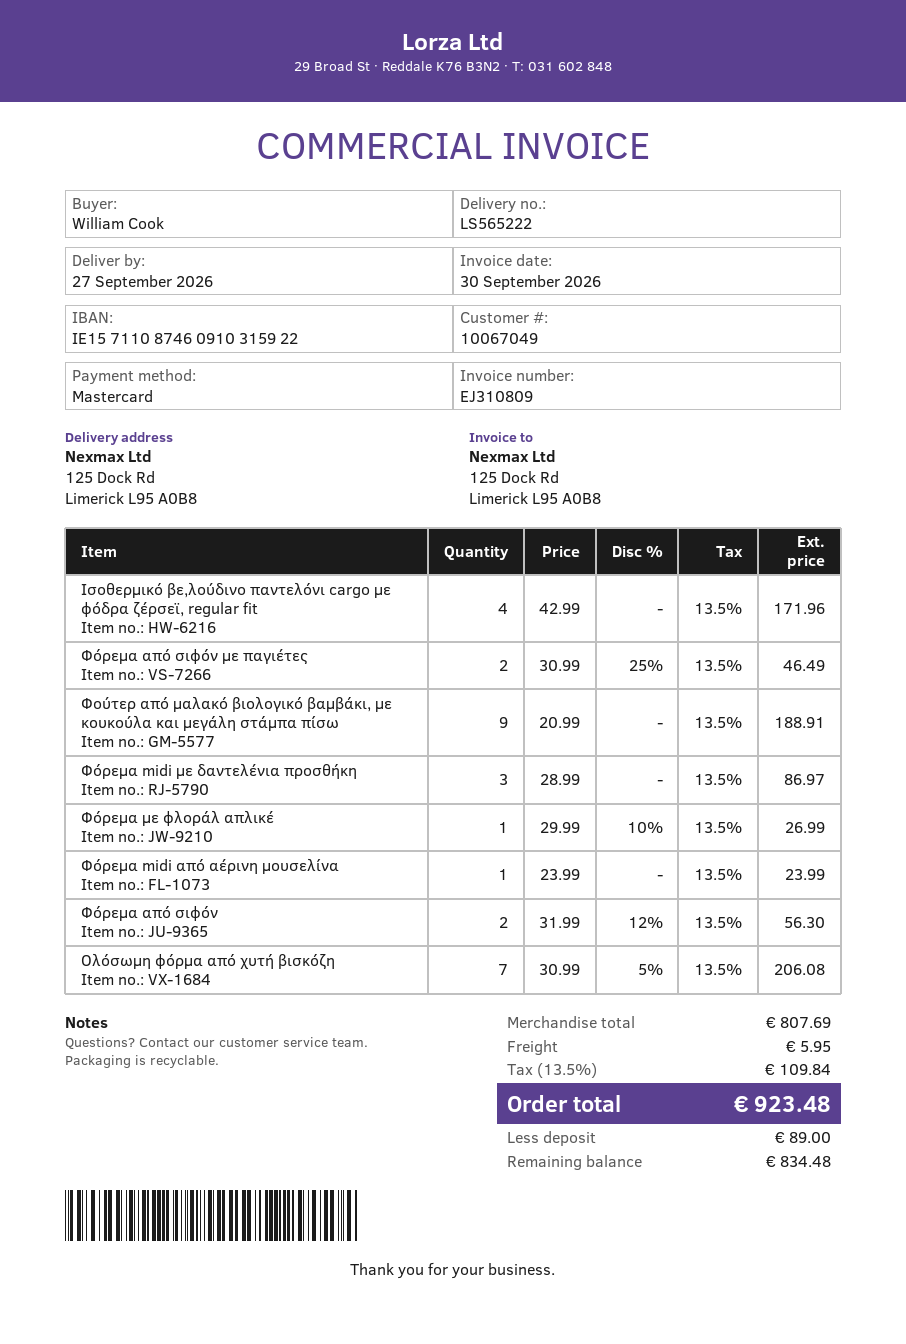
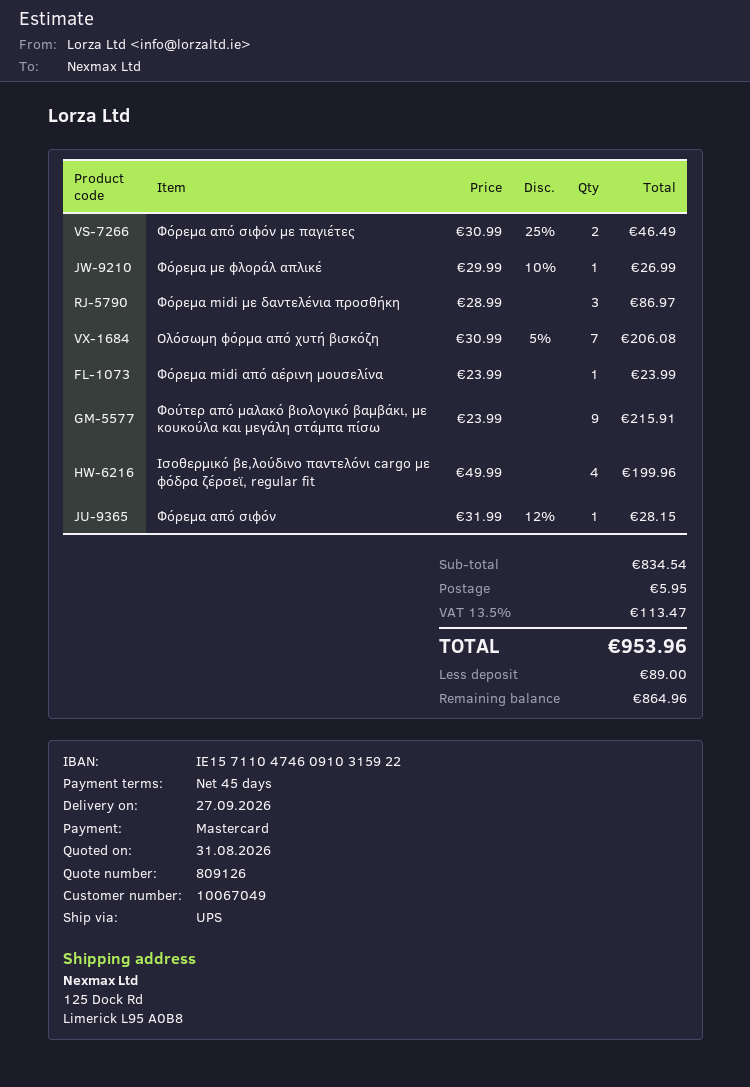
bank account: IE15711087460910315922 -> IE15711047460910315922
Ισοθερμικό βε,λούδινο παντελόνι cargo με φόδρα ζέρσεϊ, regular fit: 4 x 42.99 = 171.96 -> 4 x 49.99 = 199.96
Φούτερ από μαλακό βιολογικό βαμβάκι, με κουκούλα και μεγάλη στάμπα πίσω: 9 x 20.99 = 188.91 -> 9 x 23.99 = 215.91
Φόρεμα από σιφόν: 2 x 31.99 - 12% = 56.30 -> 1 x 31.99 - 12% = 28.15
subtotal: 807.69 -> 834.54
tax: 13.5% = 109.84 -> 13.5% = 113.47
total: 923.48 -> 953.96
balance: 834.48 -> 864.96

